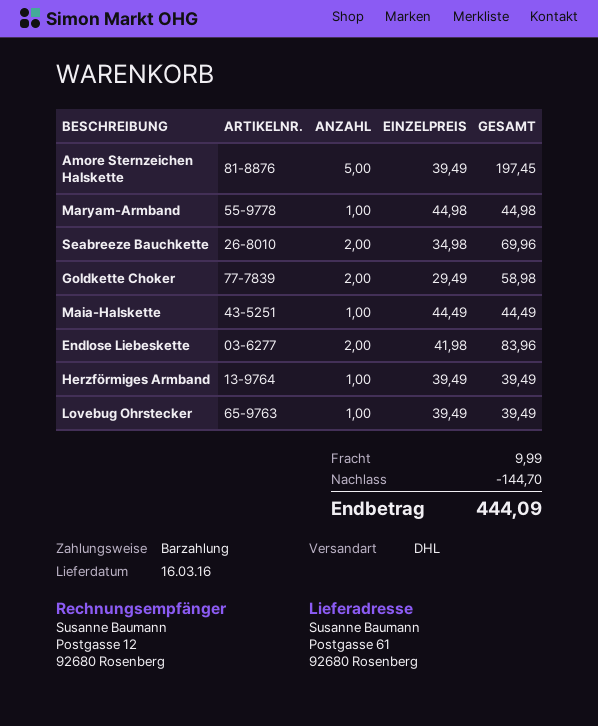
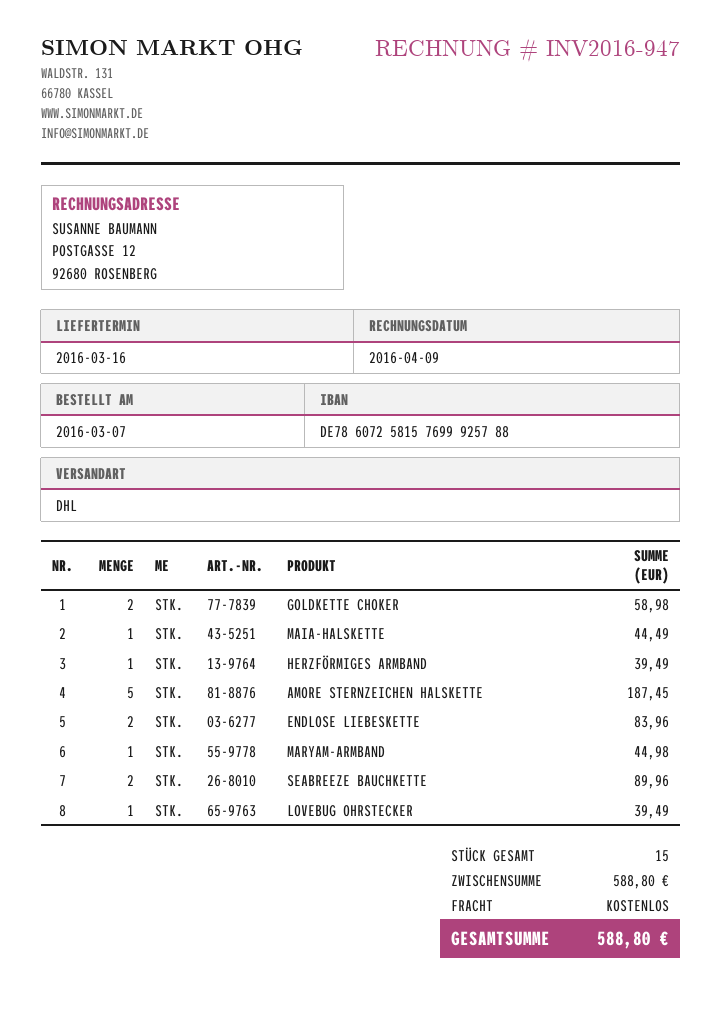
Amore Sternzeichen Halskette: 5 for 197.45 -> 5 for 187.45
Seabreeze Bauchkette: 2 for 69.96 -> 2 for 89.96
discount: 144.70 -> none
shipping: 9.99 -> 0.00
total: 444.09 -> 588.80

